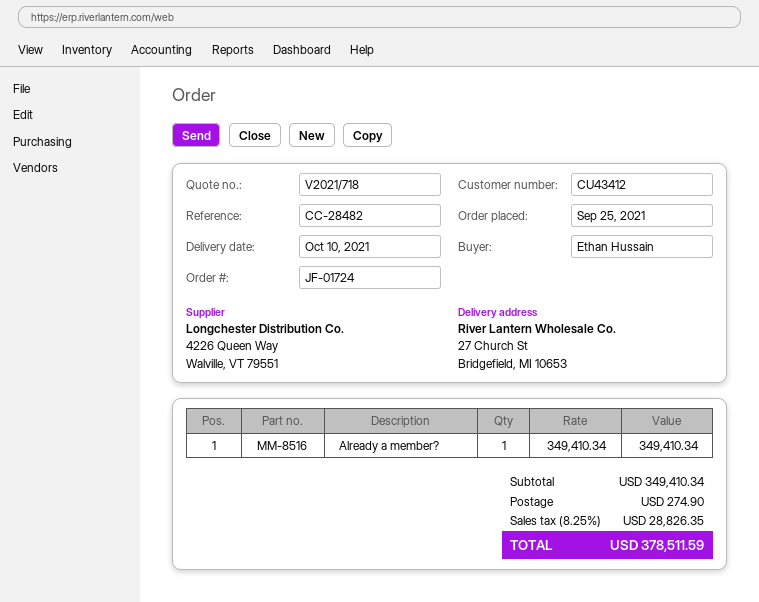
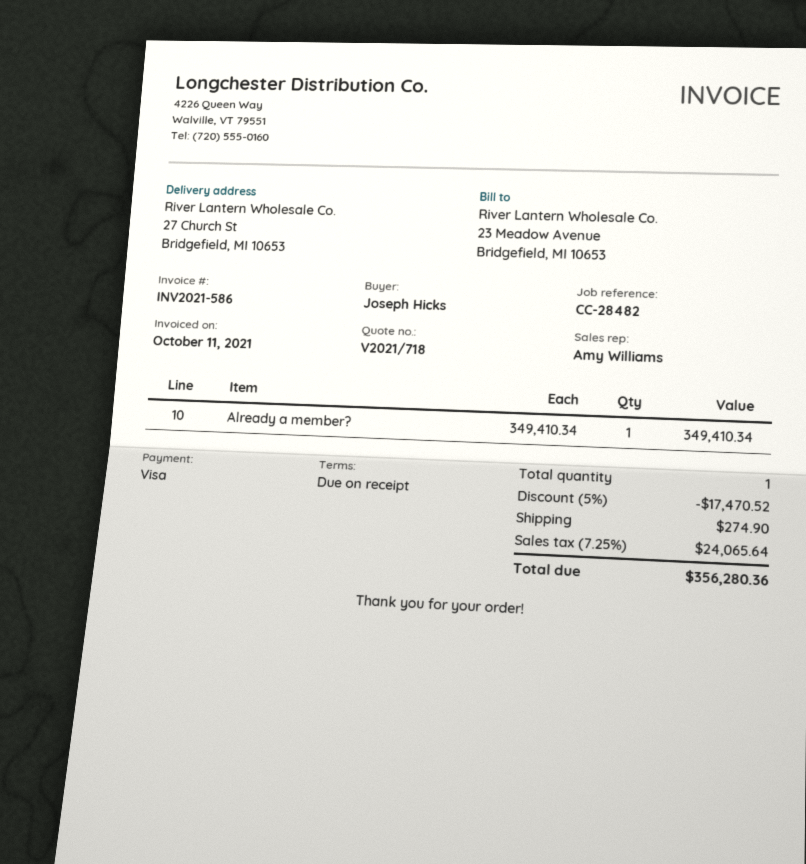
ordered by: Ethan Hussain -> Joseph Hicks
discount: none -> 5% = 17470.52
tax: 8.25% = 28826.35 -> 7.25% = 24065.64
total: 378511.59 -> 356280.36

